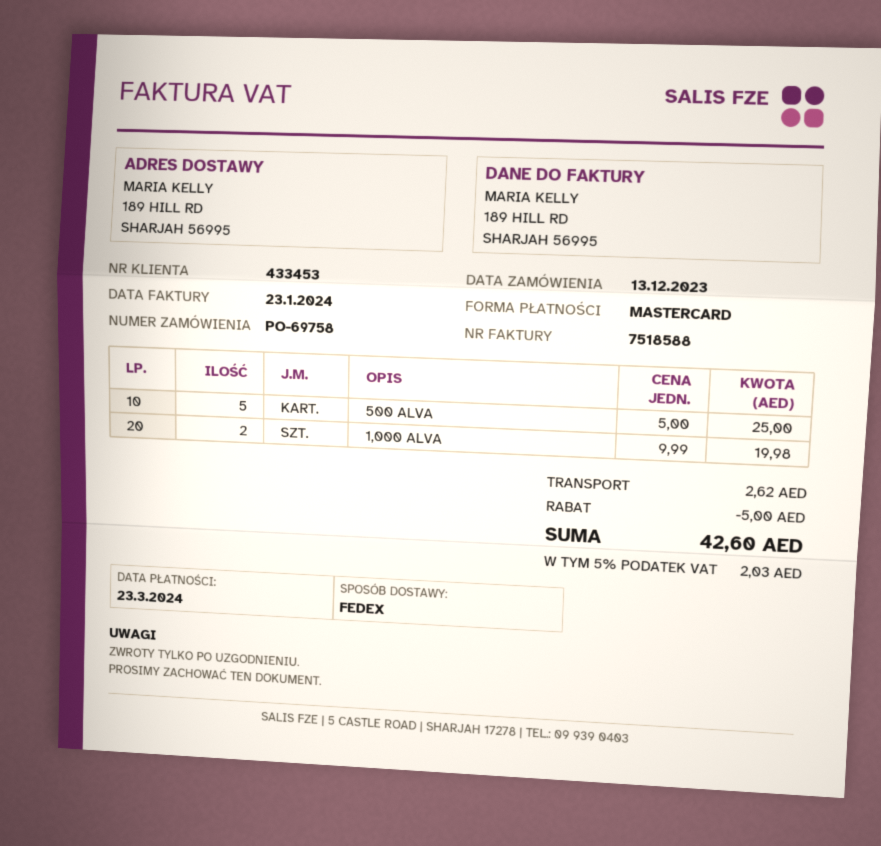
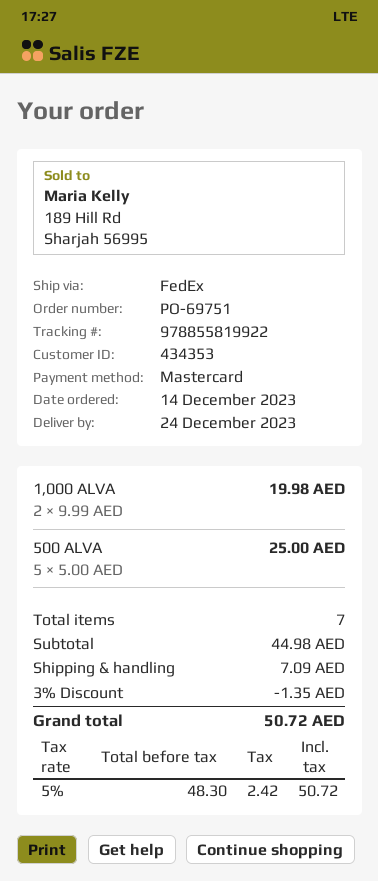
order number: PO-69758 -> PO-69751
order date: 2023-12-13 -> 2023-12-14
customer number: 433453 -> 434353
discount: 5.00 -> 1.35
shipping: 2.62 -> 7.09
tax: 5% = 2.03 -> 5% = 2.42
total: 42.60 -> 50.72

